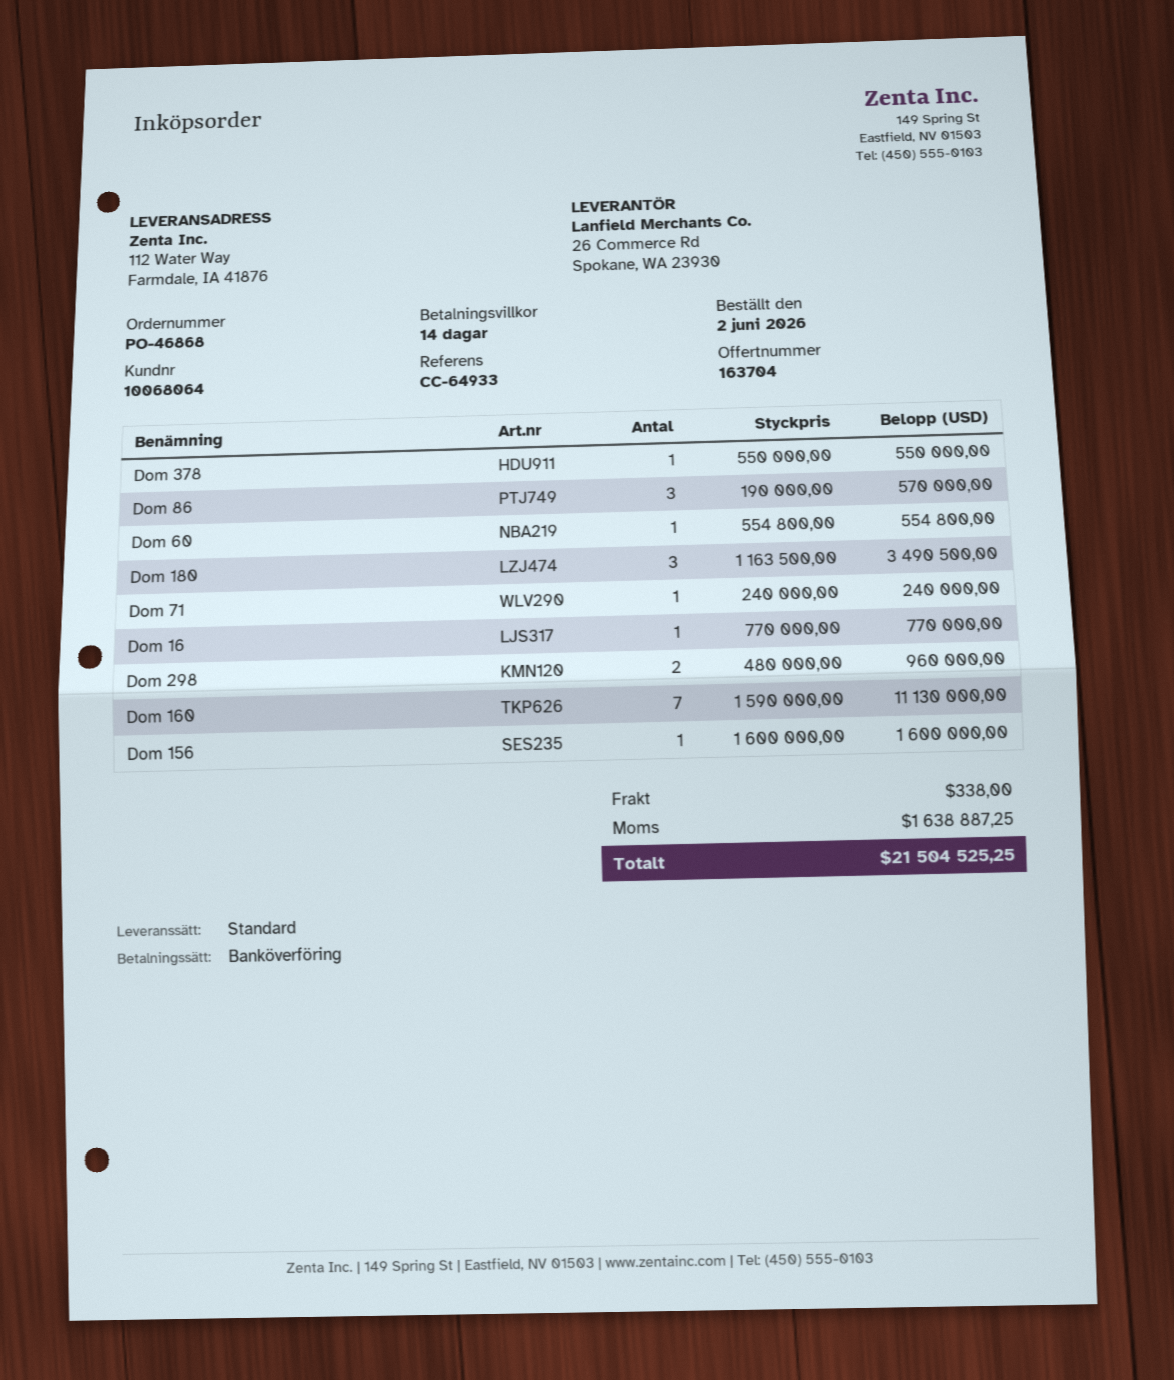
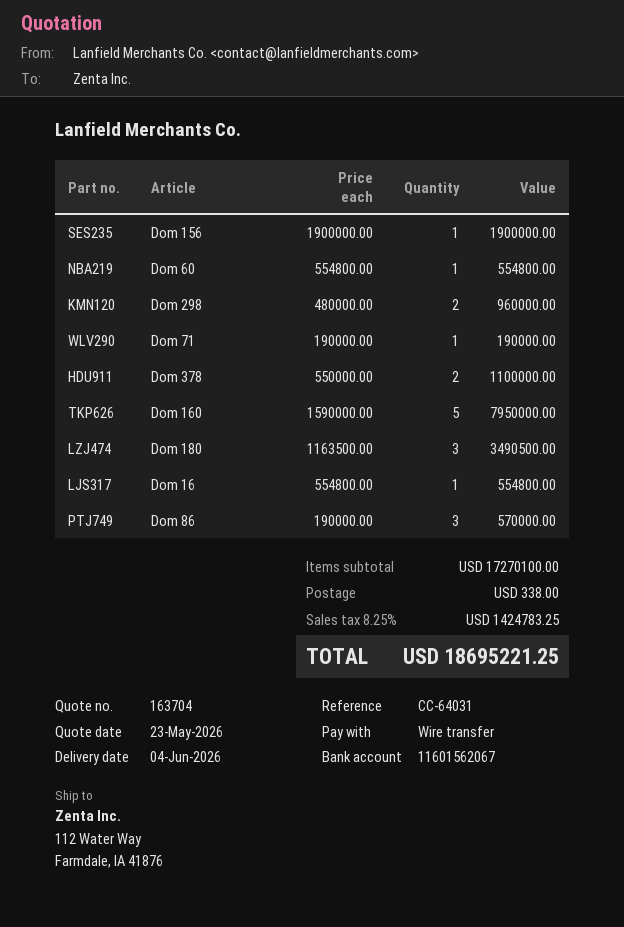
reference: CC-64933 -> CC-64031
Dom 378: 1 x 550000.00 = 550000.00 -> 2 x 550000.00 = 1100000.00
Dom 71: 1 x 240000.00 = 240000.00 -> 1 x 190000.00 = 190000.00
Dom 16: 1 x 770000.00 = 770000.00 -> 1 x 554800.00 = 554800.00
Dom 160: 7 x 1590000.00 = 11130000.00 -> 5 x 1590000.00 = 7950000.00
Dom 156: 1 x 1600000.00 = 1600000.00 -> 1 x 1900000.00 = 1900000.00
tax: 1638887.25 -> 1424783.25
total: 21504525.25 -> 18695221.25

